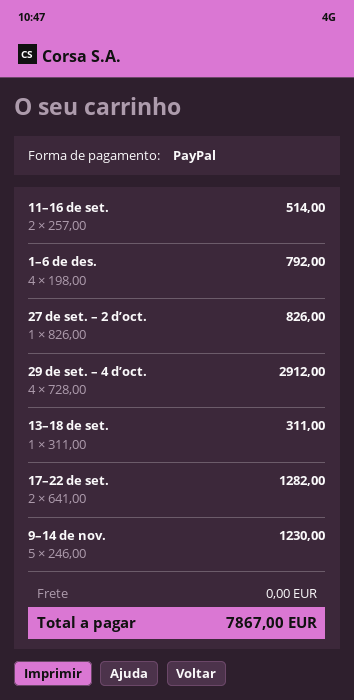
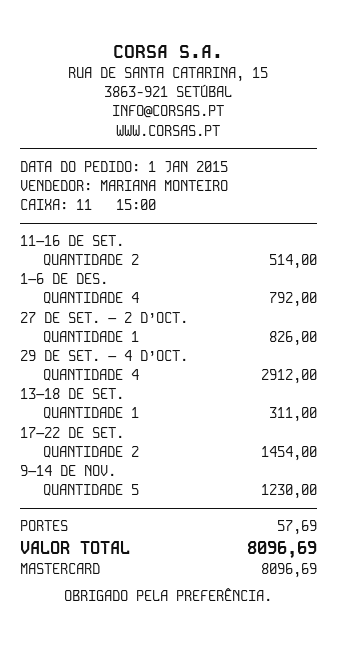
payment method: PayPal -> Mastercard
17–22 de set.: 2 for 1282.00 -> 2 for 1454.00
shipping: 0.00 -> 57.69
total: 7867.00 -> 8096.69

